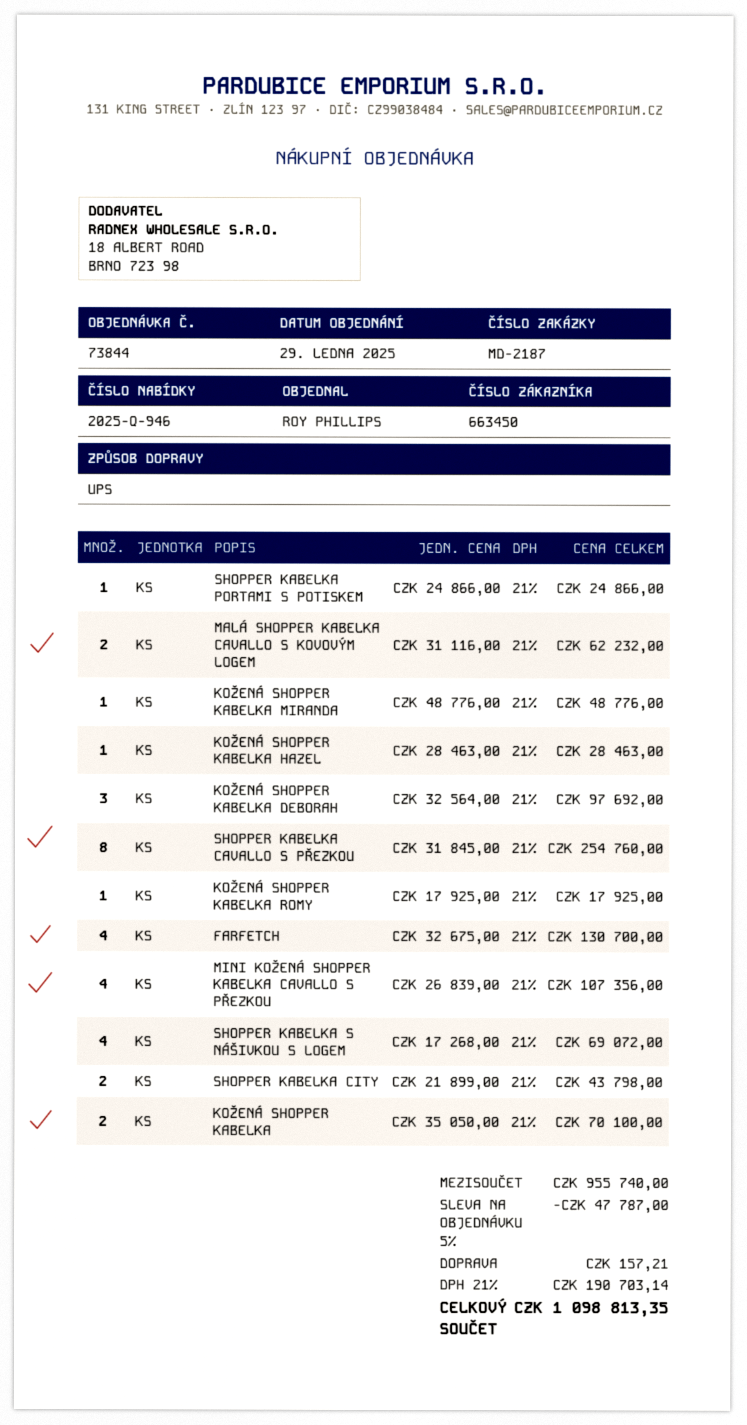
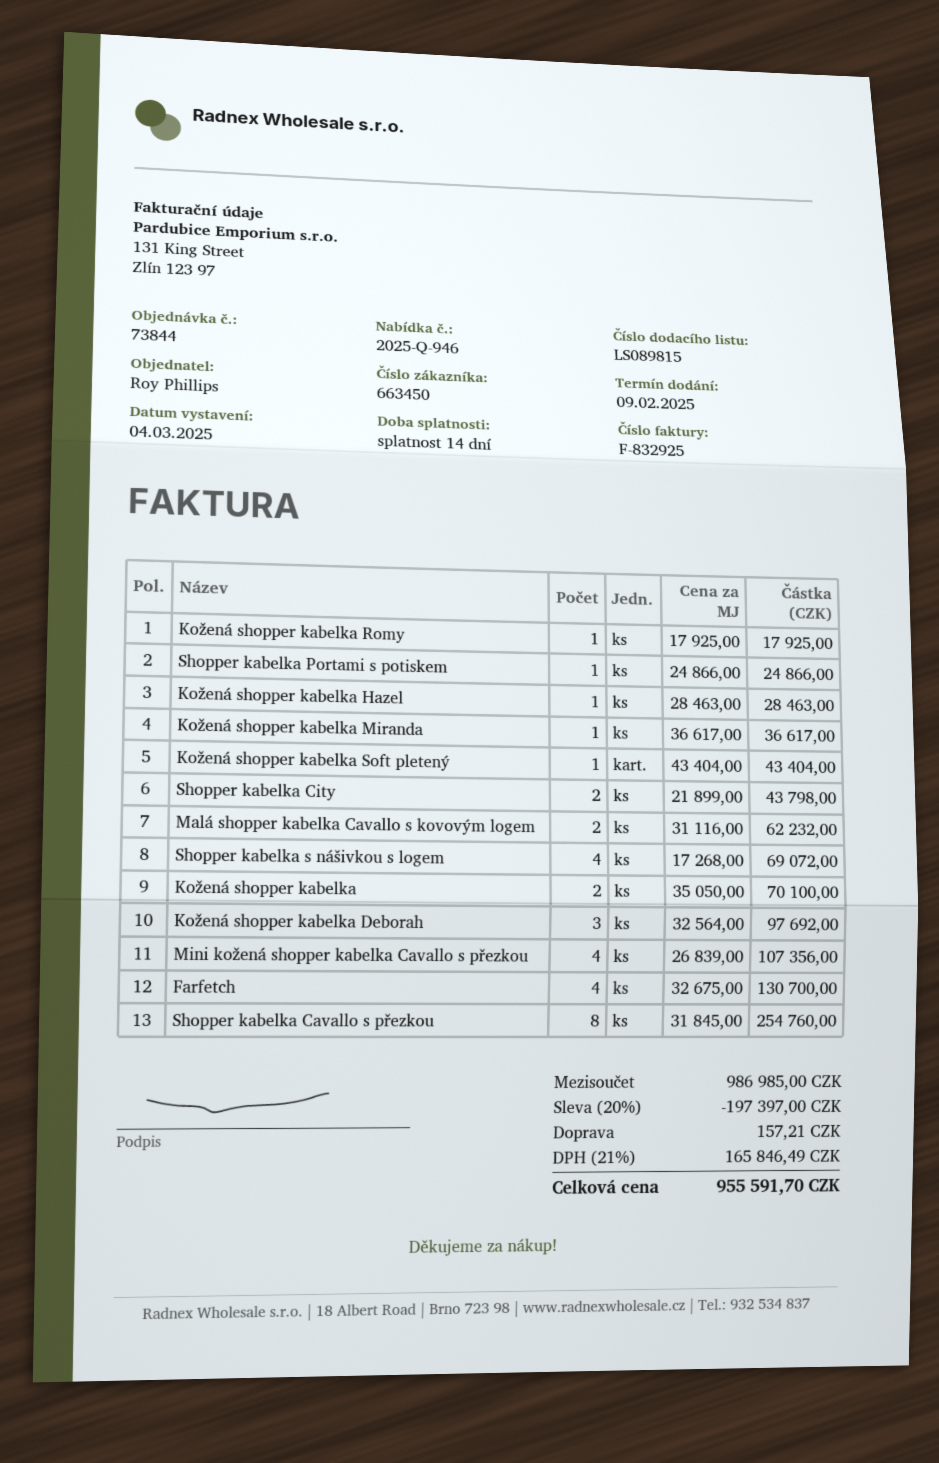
KOŽENÁ SHOPPER KABELKA MIRANDA: 1 x 48776.00 = 48776.00 -> 1 x 36617.00 = 36617.00
Kožená shopper kabelka Soft pletený: none -> 1 x 43404.00 = 43404.00
subtotal: 955740.00 -> 986985.00
discount: 5% = 47787.00 -> 20% = 197397.00
tax: 21% = 190703.14 -> 21% = 165846.49
total: 1098813.35 -> 955591.70

